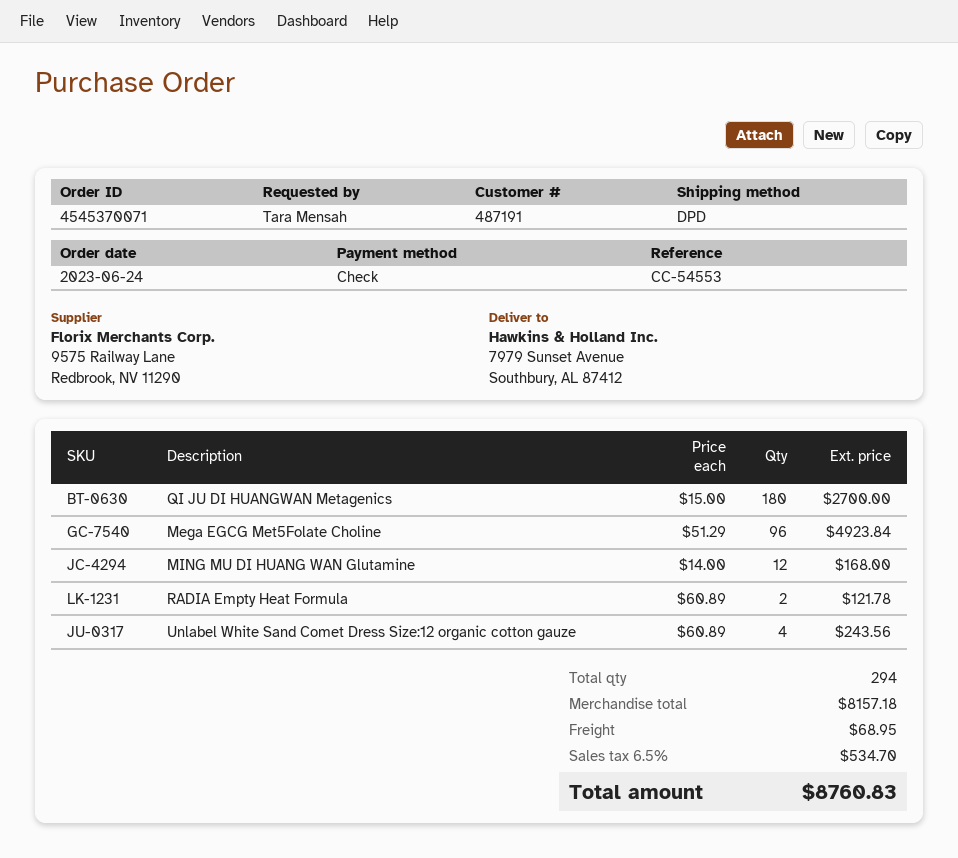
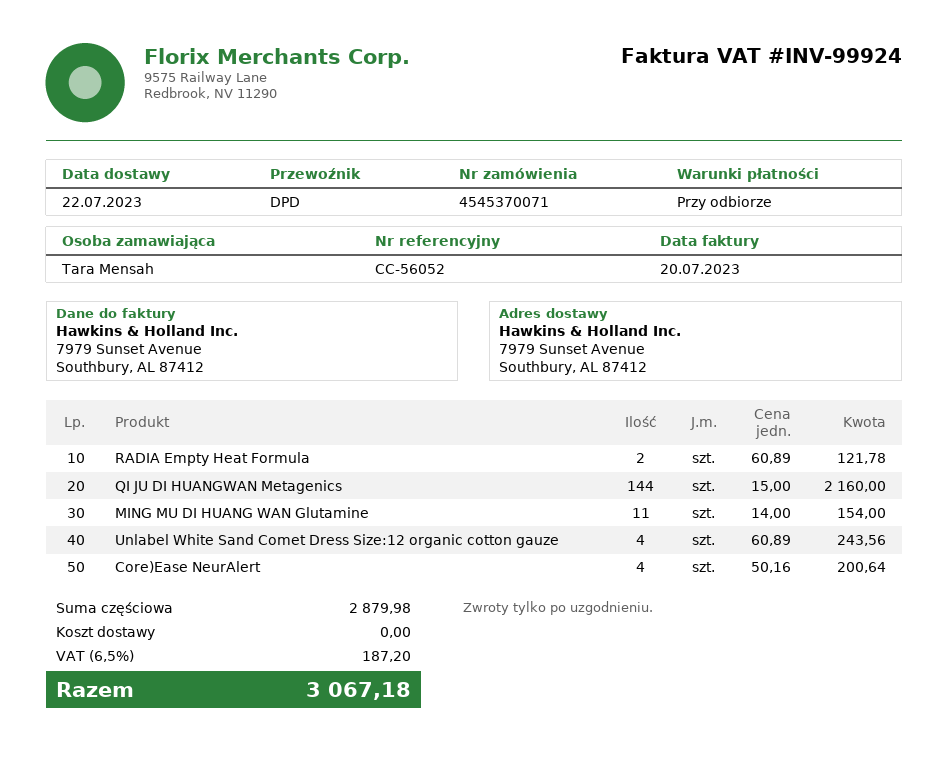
reference: CC-54553 -> CC-56052
QI JU DI HUANGWAN Metagenics: 180 x 15.00 = 2700.00 -> 144 x 15.00 = 2160.00
Mega EGCG Met5Folate Choline: 96 x 51.29 = 4923.84 -> none
MING MU DI HUANG WAN Glutamine: 12 x 14.00 = 168.00 -> 11 x 14.00 = 154.00
Core)Ease NeurAlert: none -> 4 x 50.16 = 200.64
subtotal: 8157.18 -> 2879.98
shipping: 68.95 -> 0.00
tax: 6.5% = 534.70 -> 6.5% = 187.20
total: 8760.83 -> 3067.18

